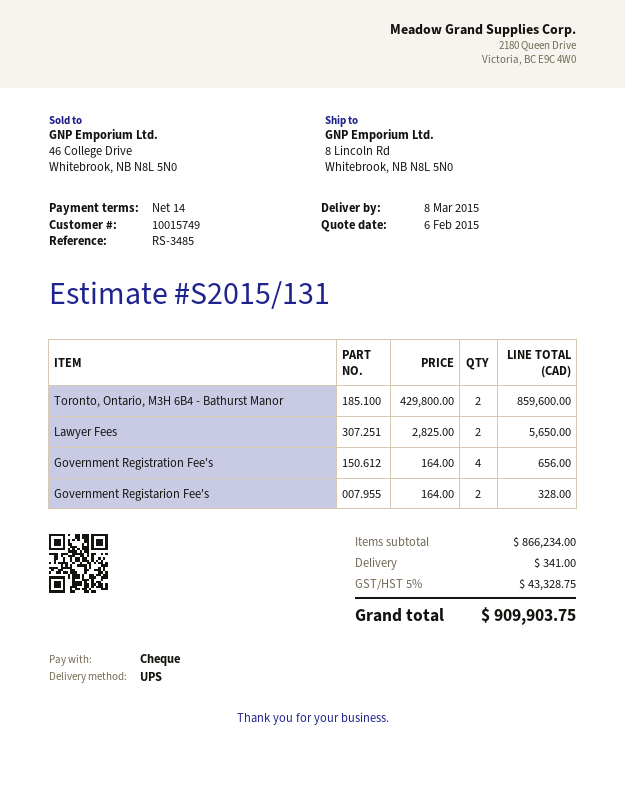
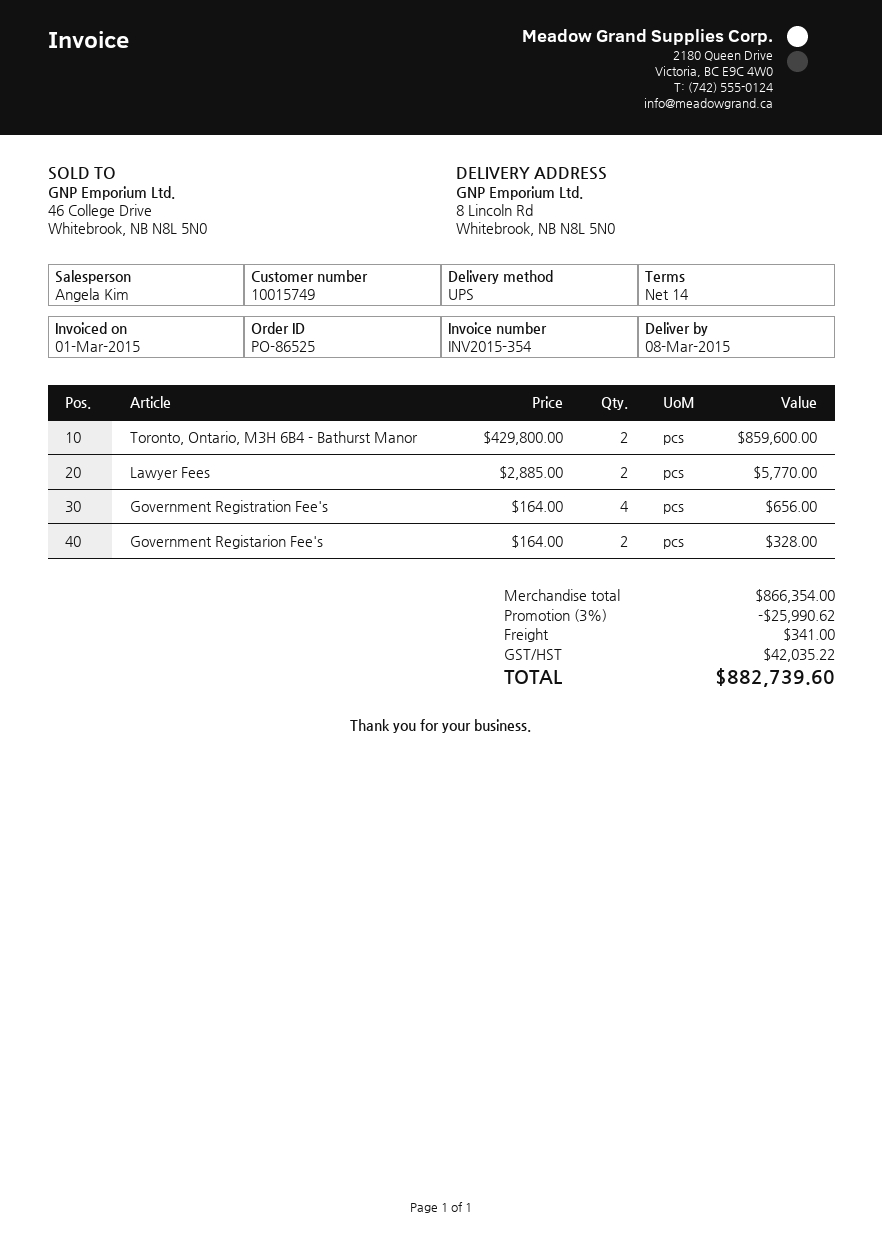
Lawyer Fees: 2 x 2825.00 = 5650.00 -> 2 x 2885.00 = 5770.00
subtotal: 866234.00 -> 866354.00
discount: none -> 3% = 25990.62
tax: 43328.75 -> 42035.22
total: 909903.75 -> 882739.60

